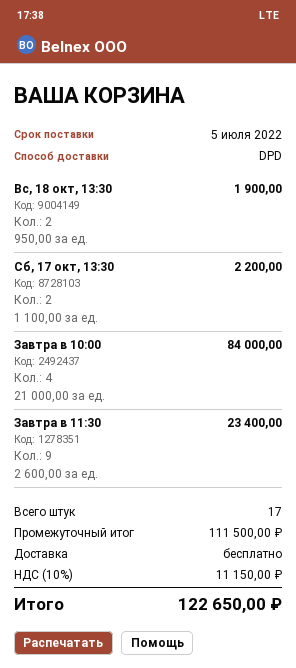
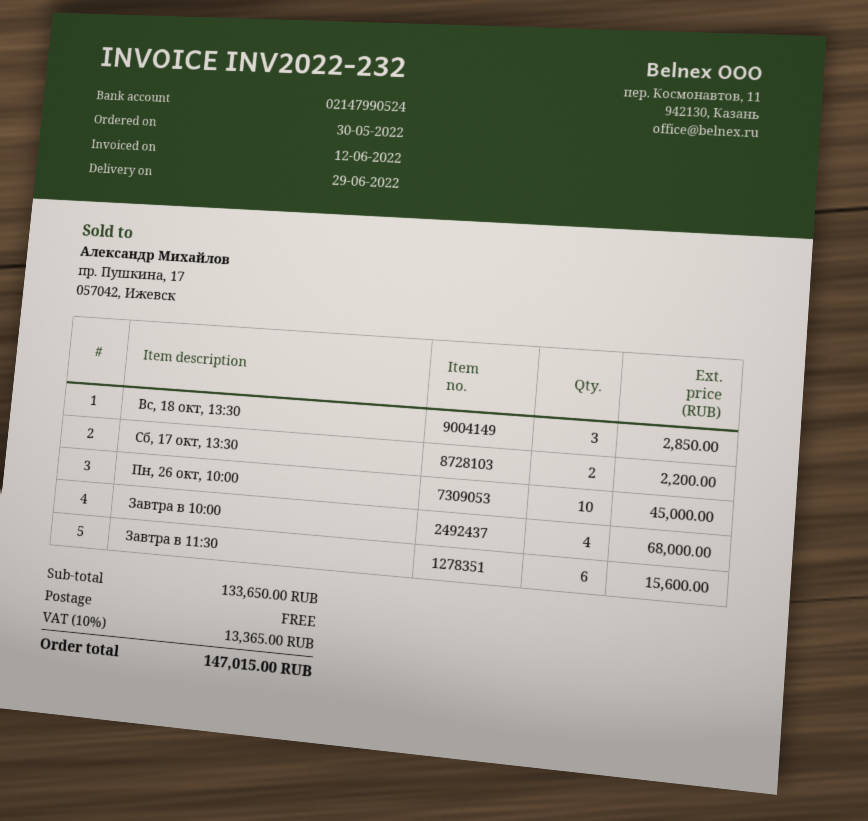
delivery date: 2022-07-05 -> 2022-06-29
Вс, 18 окт, 13:30: 2 for 1900.00 -> 3 for 2850.00
Завтра в 10:00: 4 for 84000.00 -> 4 for 68000.00
Завтра в 11:30: 9 for 23400.00 -> 6 for 15600.00
Пн, 26 окт, 10:00: none -> 10 for 45000.00
subtotal: 111500.00 -> 133650.00
tax: 10% = 11150.00 -> 10% = 13365.00
total: 122650.00 -> 147015.00

